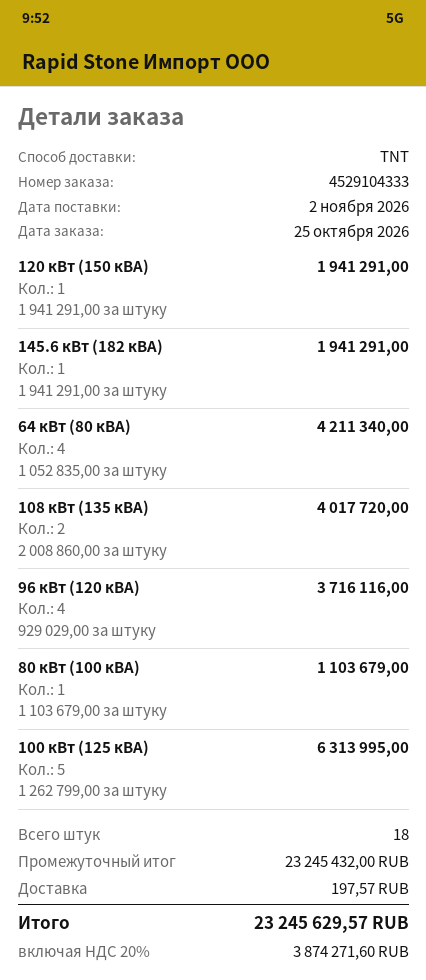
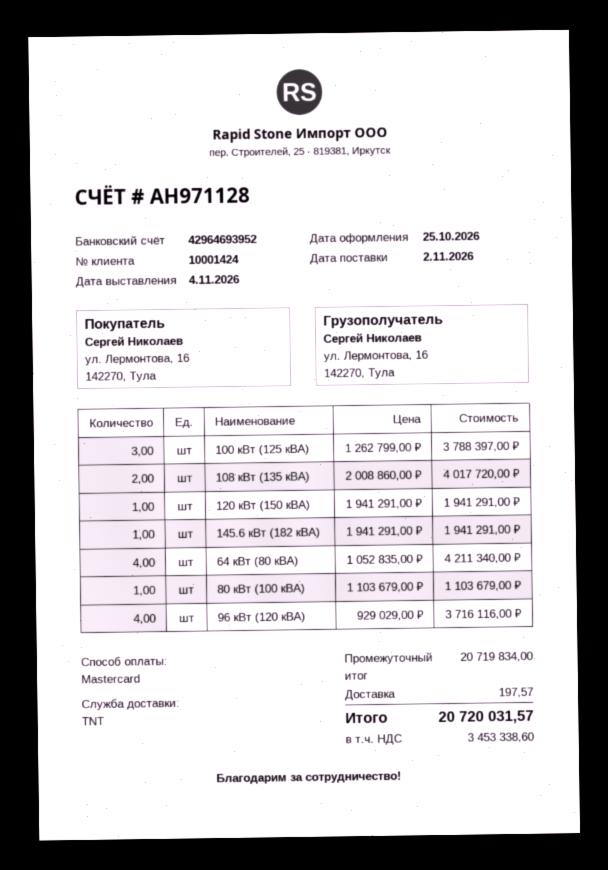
100 кВт (125 кВА): 5 x 1262799.00 = 6313995.00 -> 3 x 1262799.00 = 3788397.00
subtotal: 23245432.00 -> 20719834.00
tax: 3874271.60 -> 3453338.60
total: 23245629.57 -> 20720031.57

